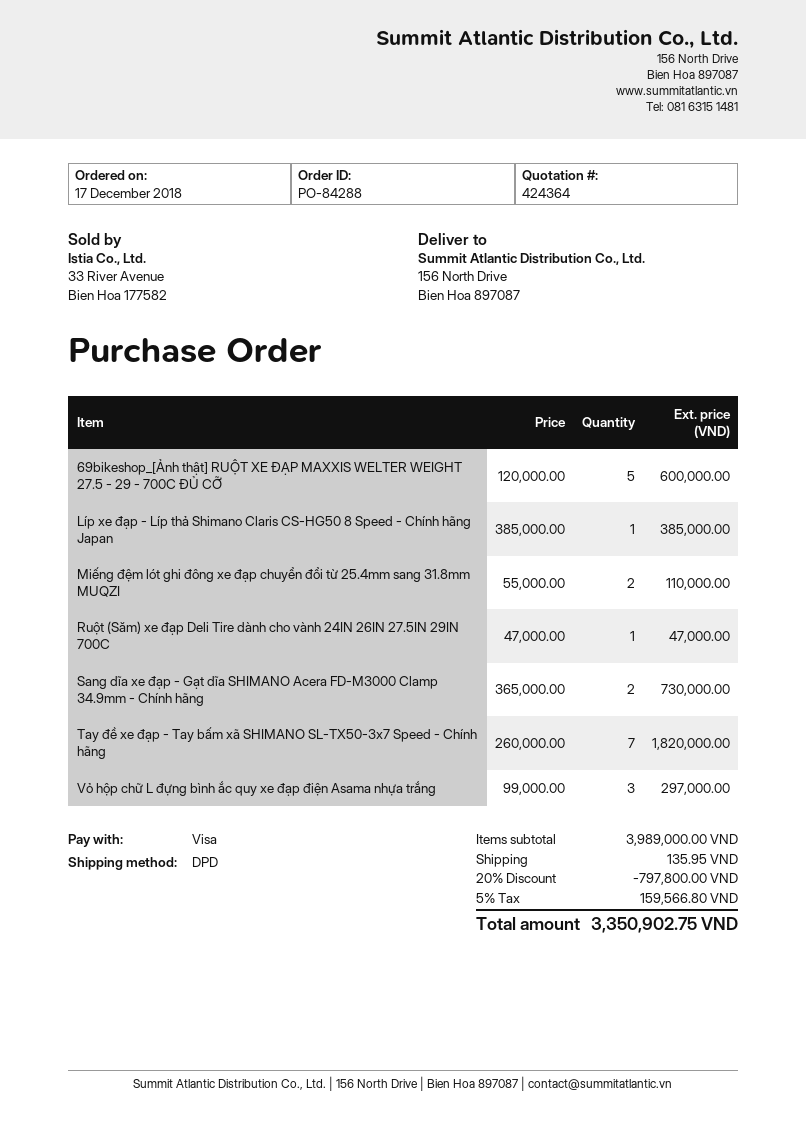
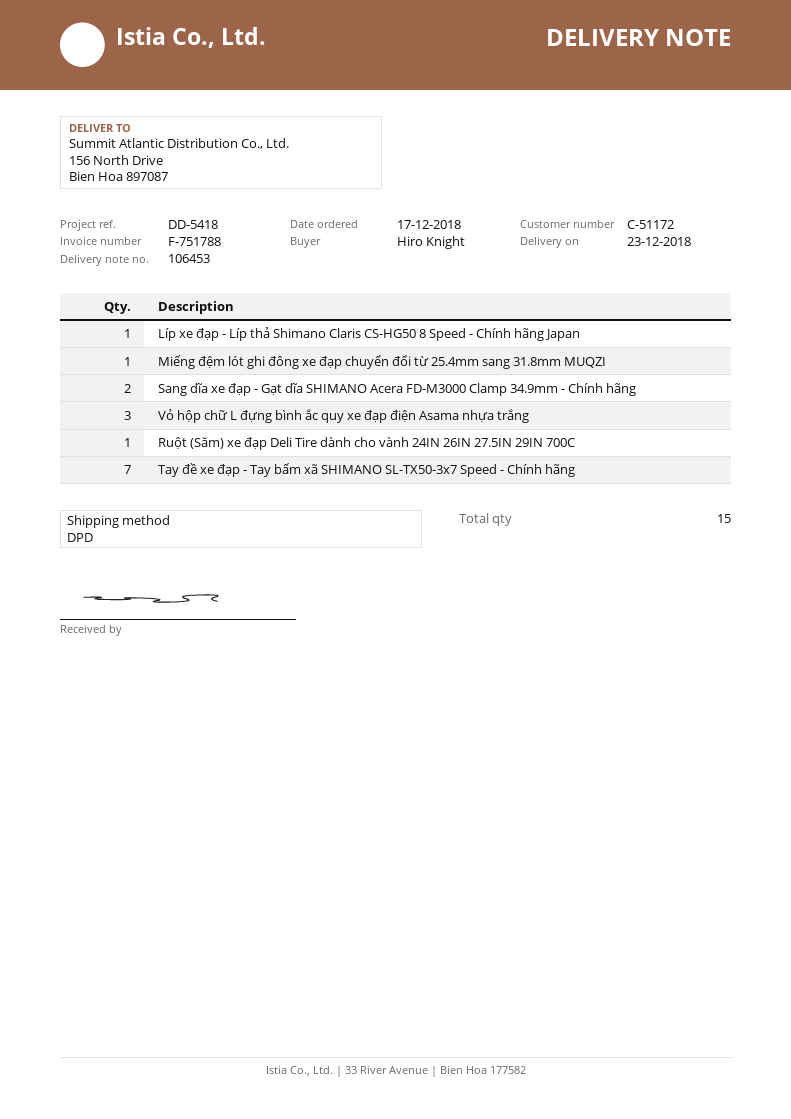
69bikeshop_[Ảnh thật] RUỘT XE ĐẠP MAXXIS WELTER WEIGHT 27.5 - 29 - 700C ĐỦ CỠ: 5 -> none
Miếng đệm lót ghi đông xe đạp chuyển đổi từ 25.4mm sang 31.8mm MUQZI: 2 -> 1

